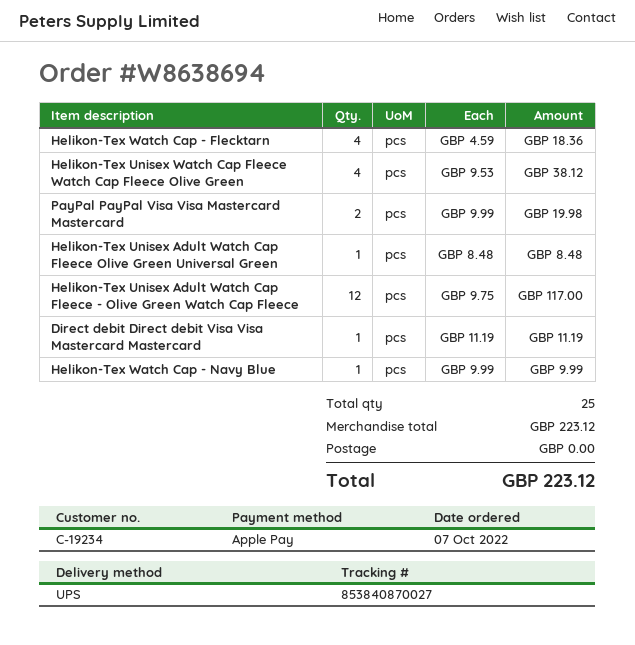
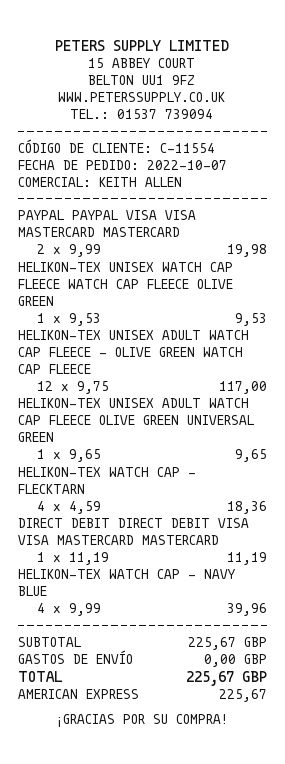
customer number: C-19234 -> C-11554
payment method: Apple Pay -> American Express
Helikon-Tex Unisex Watch Cap Fleece Watch Cap Fleece Olive Green: 4 x 9.53 = 38.12 -> 1 x 9.53 = 9.53
Helikon-Tex Unisex Adult Watch Cap Fleece Olive Green Universal Green: 1 x 8.48 = 8.48 -> 1 x 9.65 = 9.65
Helikon-Tex Watch Cap - Navy Blue: 1 x 9.99 = 9.99 -> 4 x 9.99 = 39.96
subtotal: 223.12 -> 225.67
total: 223.12 -> 225.67

